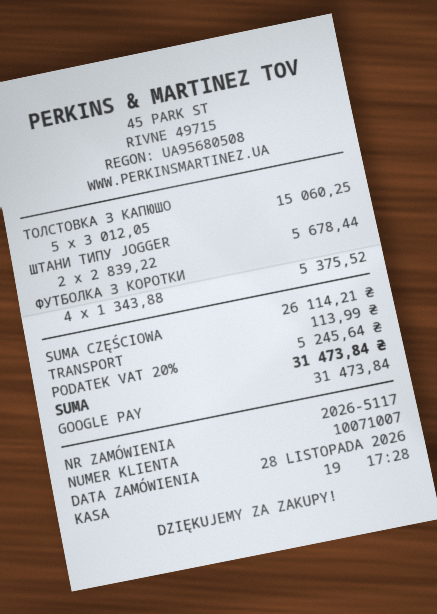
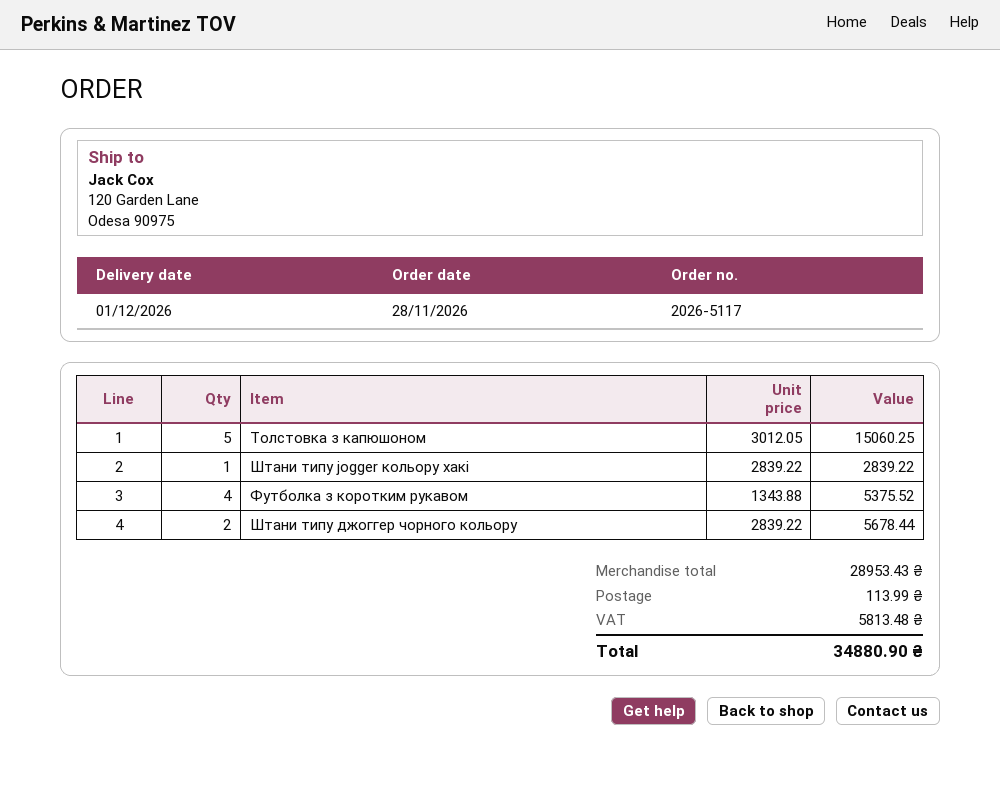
ШТАНИ ТИПУ JOGGER: 2 x 2839.22 = 5678.44 -> 1 x 2839.22 = 2839.22
Штани типу джоггер чорного кольору: none -> 2 x 2839.22 = 5678.44
subtotal: 26114.21 -> 28953.43
tax: 5245.64 -> 5813.48
total: 31473.84 -> 34880.90

